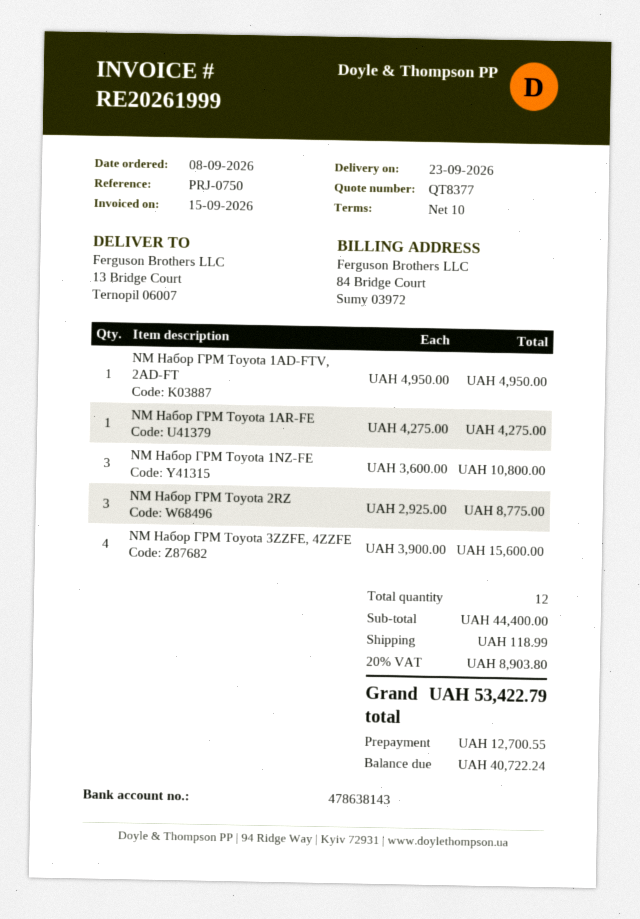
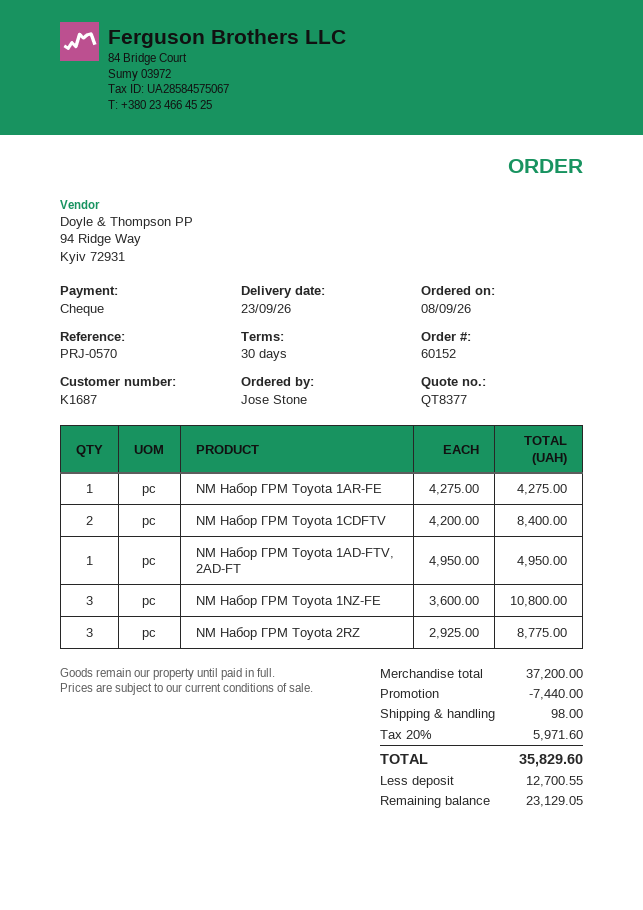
payment terms: 10 days -> 30 days
reference: PRJ-0750 -> PRJ-0570
NM Набор ГРМ Toyota 3ZZFE, 4ZZFE: 4 x 3900.00 = 15600.00 -> none
NM Набор ГРМ Toyota 1CDFTV: none -> 2 x 4200.00 = 8400.00
subtotal: 44400.00 -> 37200.00
discount: none -> 7440.00
shipping: 118.99 -> 98.00
tax: 20% = 8903.80 -> 20% = 5971.60
total: 53422.79 -> 35829.60
balance: 40722.24 -> 23129.05

